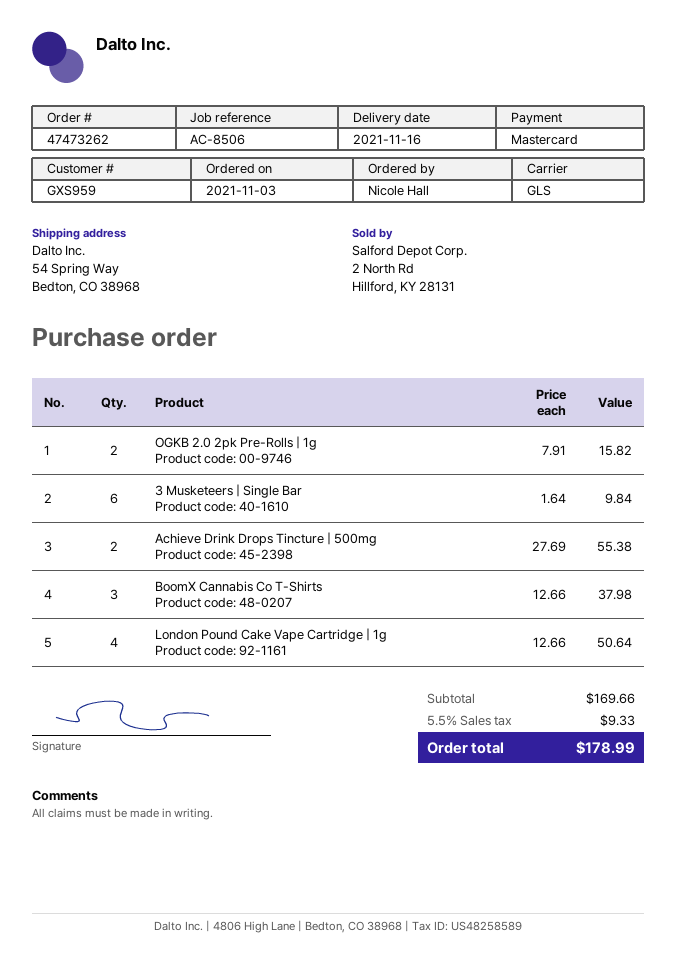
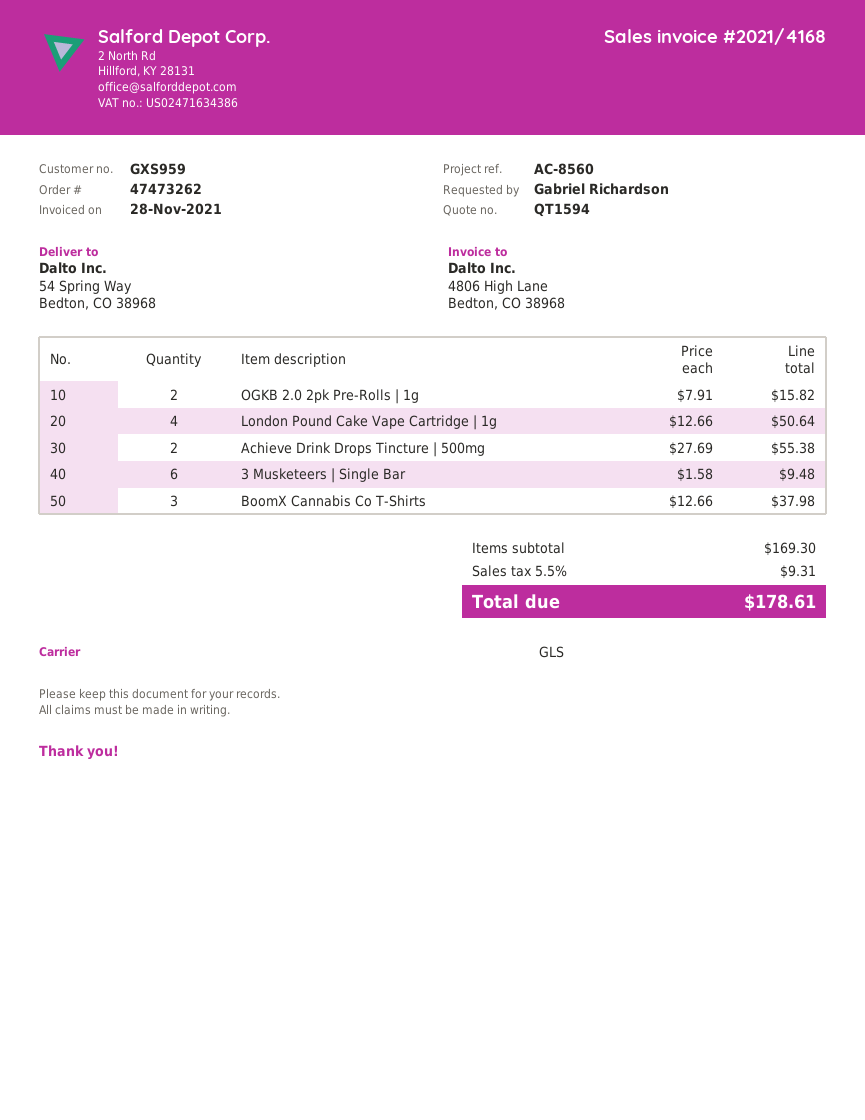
reference: AC-8506 -> AC-8560
ordered by: Nicole Hall -> Gabriel Richardson
3 Musketeers | Single Bar: 6 x 1.64 = 9.84 -> 6 x 1.58 = 9.48
subtotal: 169.66 -> 169.30
tax: 5.5% = 9.33 -> 5.5% = 9.31
total: 178.99 -> 178.61

